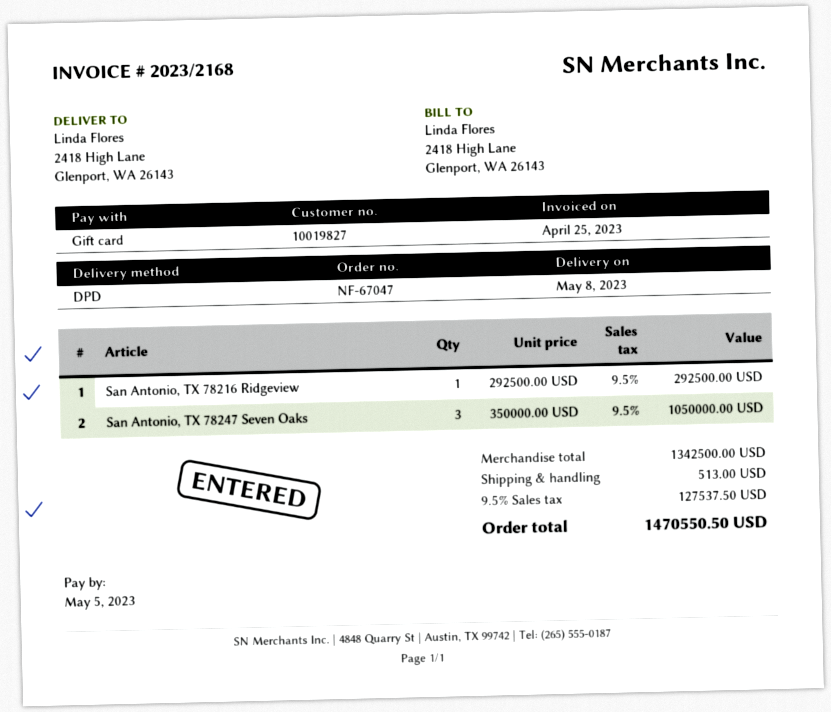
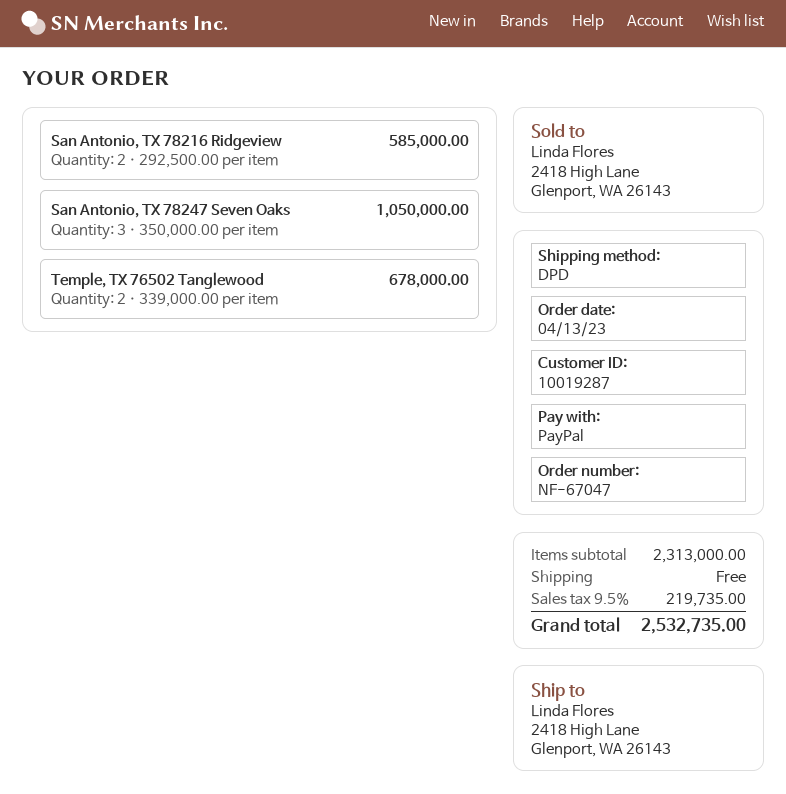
customer number: 10019827 -> 10019287
payment method: gift card -> PayPal
San Antonio, TX 78216 Ridgeview: 1 x 292500.00 = 292500.00 -> 2 x 292500.00 = 585000.00
Temple, TX 76502 Tanglewood: none -> 2 x 339000.00 = 678000.00
subtotal: 1342500.00 -> 2313000.00
shipping: 513.00 -> 0.00
tax: 9.5% = 127537.50 -> 9.5% = 219735.00
total: 1470550.50 -> 2532735.00

